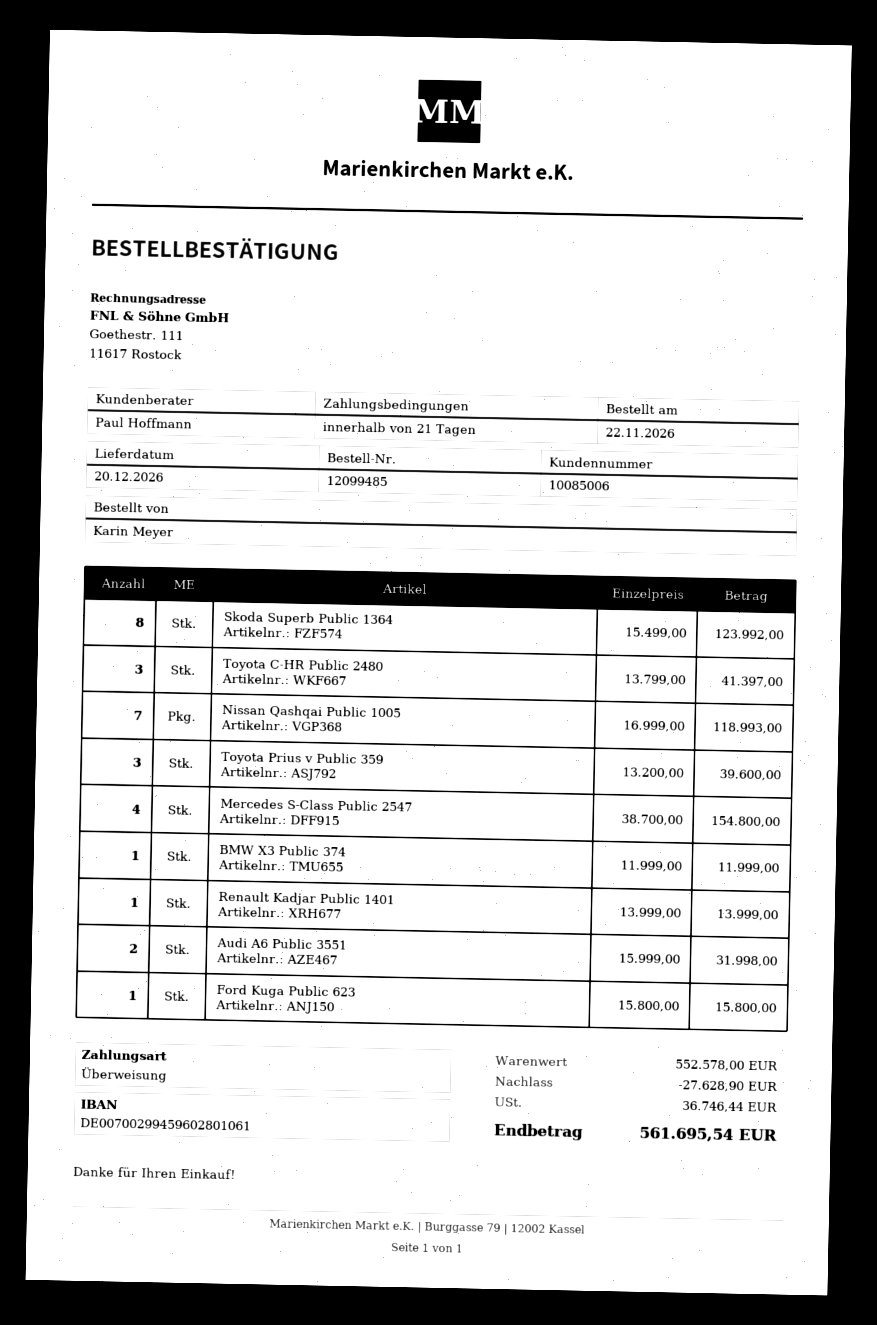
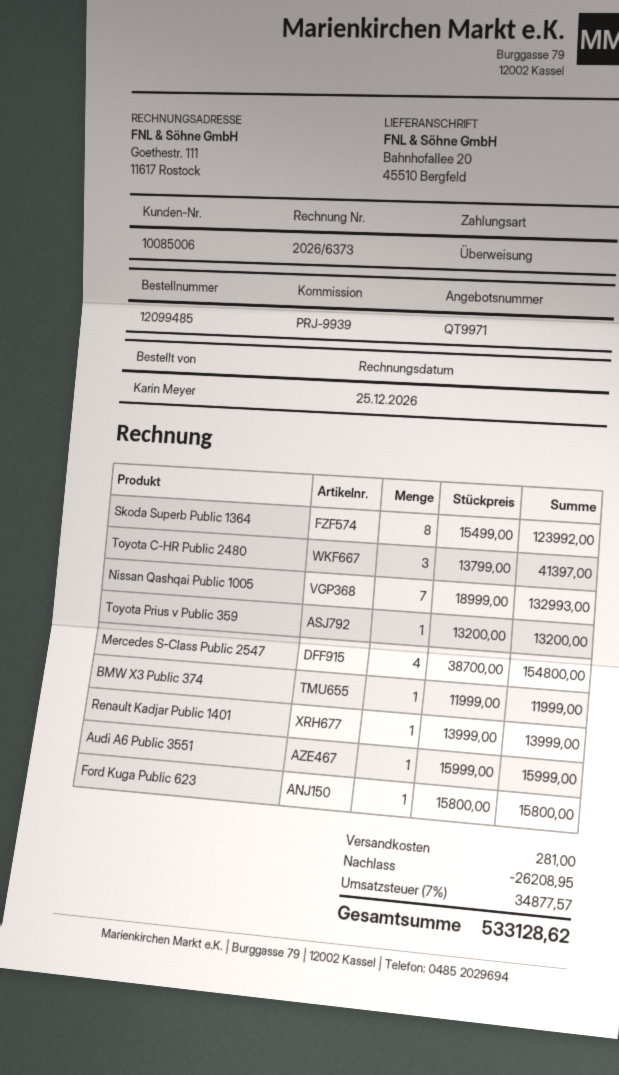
Nissan Qashqai Public 1005: 7 x 16999.00 = 118993.00 -> 7 x 18999.00 = 132993.00
Toyota Prius v Public 359: 3 x 13200.00 = 39600.00 -> 1 x 13200.00 = 13200.00
Audi A6 Public 3551: 2 x 15999.00 = 31998.00 -> 1 x 15999.00 = 15999.00
discount: 27628.90 -> 26208.95
shipping: none -> 281.00
tax: 36746.44 -> 34877.57
total: 561695.54 -> 533128.62

